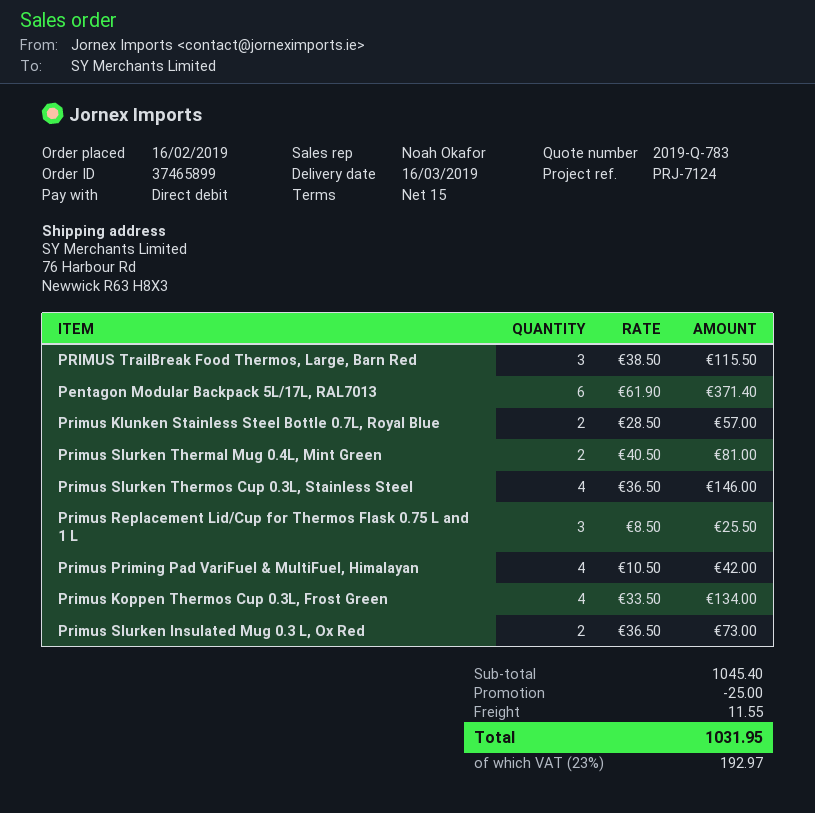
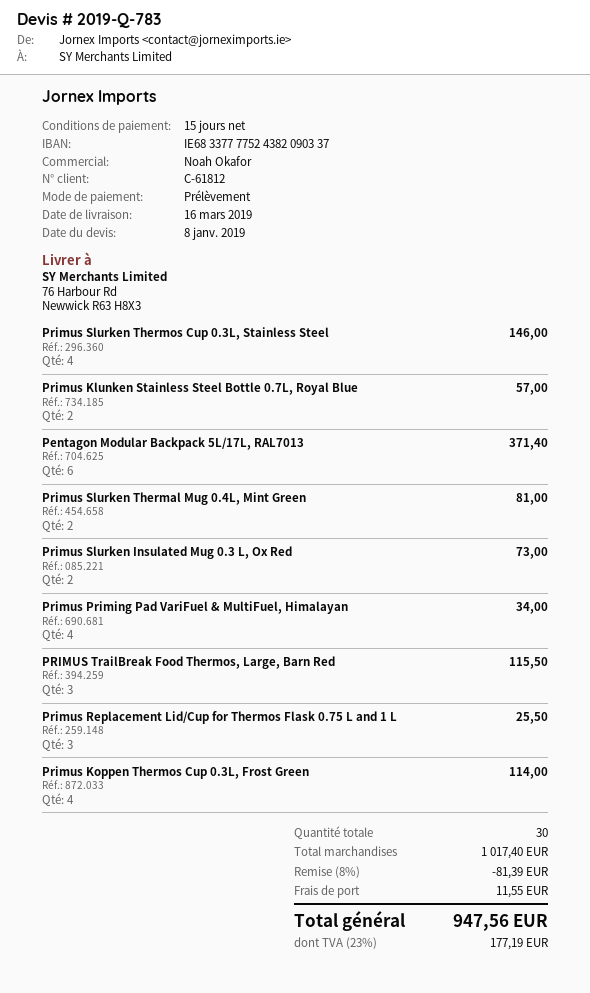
Primus Priming Pad VariFuel & MultiFuel, Himalayan: 4 for 42.00 -> 4 for 34.00
Primus Koppen Thermos Cup 0.3L, Frost Green: 4 for 134.00 -> 4 for 114.00
subtotal: 1045.40 -> 1017.40
discount: 25.00 -> 81.39
tax: 23% = 192.97 -> 23% = 177.19
total: 1031.95 -> 947.56

